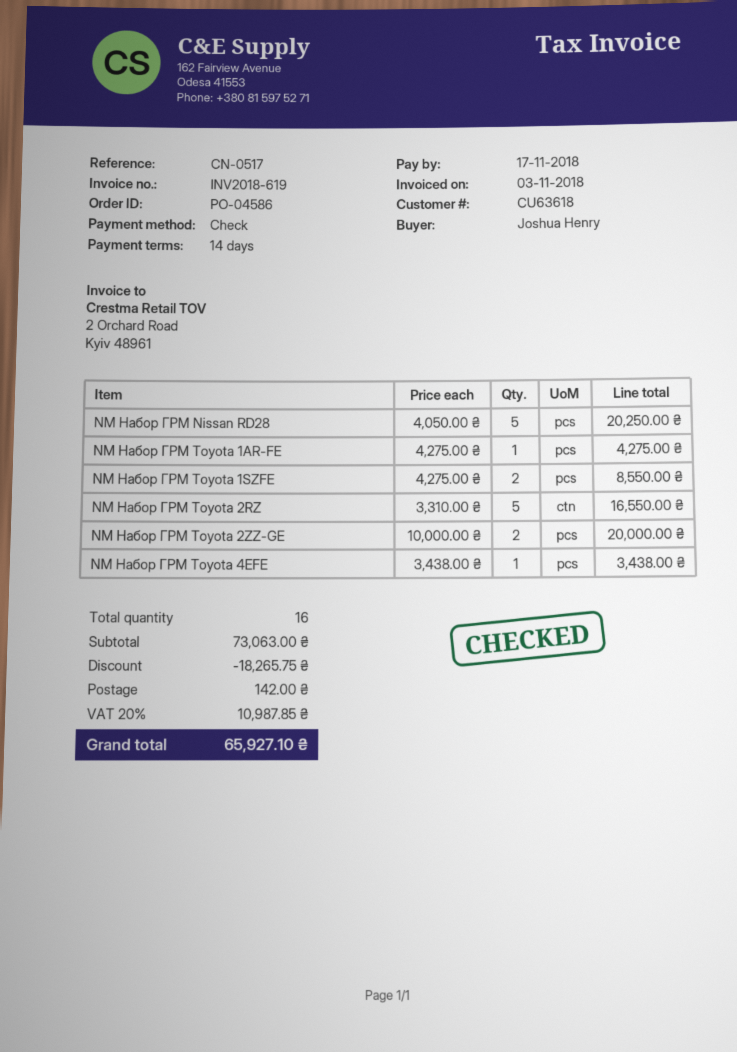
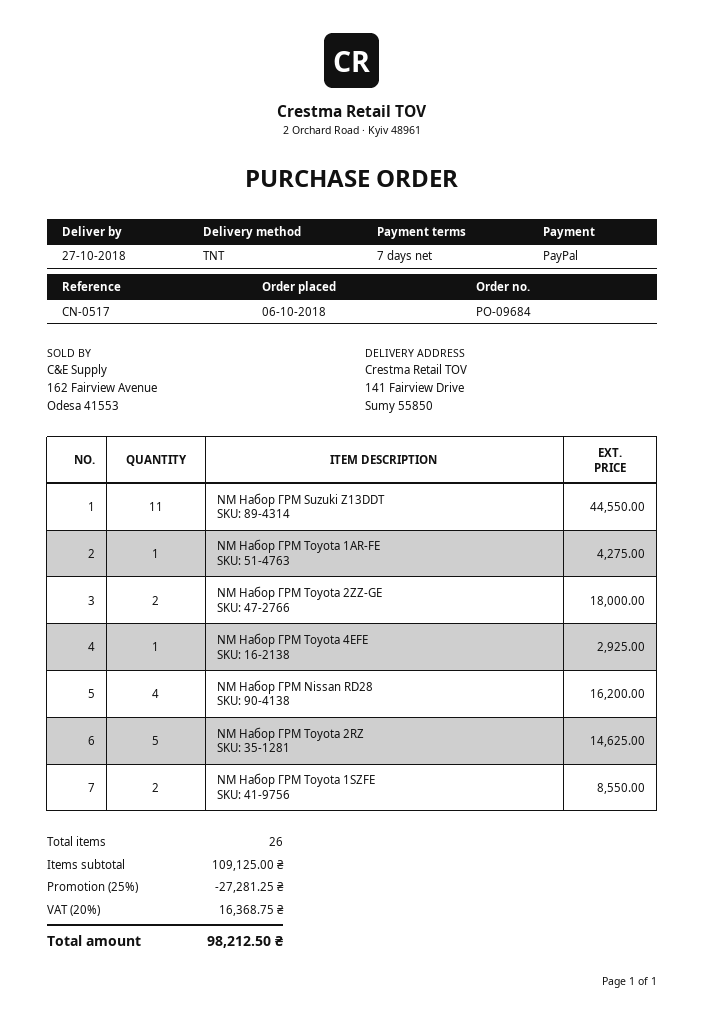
order number: PO-04586 -> PO-09684
payment terms: 14 days -> 7 days
payment method: cheque -> PayPal
NM Набор ГРМ Nissan RD28: 5 for 20250.00 -> 4 for 16200.00
NM Набор ГРМ Toyota 2RZ: 5 for 16550.00 -> 5 for 14625.00
NM Набор ГРМ Toyota 2ZZ-GE: 2 for 20000.00 -> 2 for 18000.00
NM Набор ГРМ Toyota 4EFE: 1 for 3438.00 -> 1 for 2925.00
NM Набор ГРМ Suzuki Z13DDT: none -> 11 for 44550.00
total quantity: 16 -> 26
subtotal: 73063.00 -> 109125.00
discount: 18265.75 -> 27281.25
shipping: 142.00 -> none
tax: 20% = 10987.85 -> 20% = 16368.75
total: 65927.10 -> 98212.50

